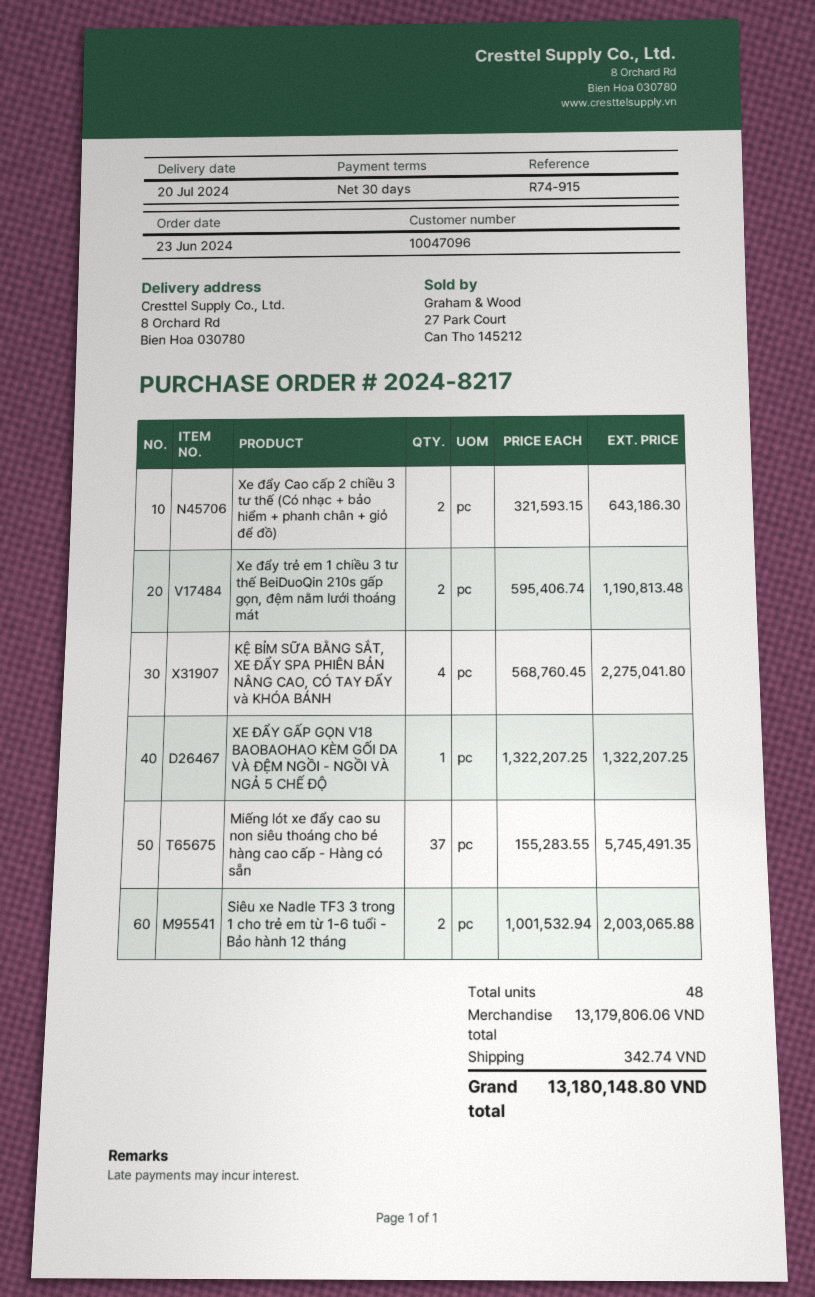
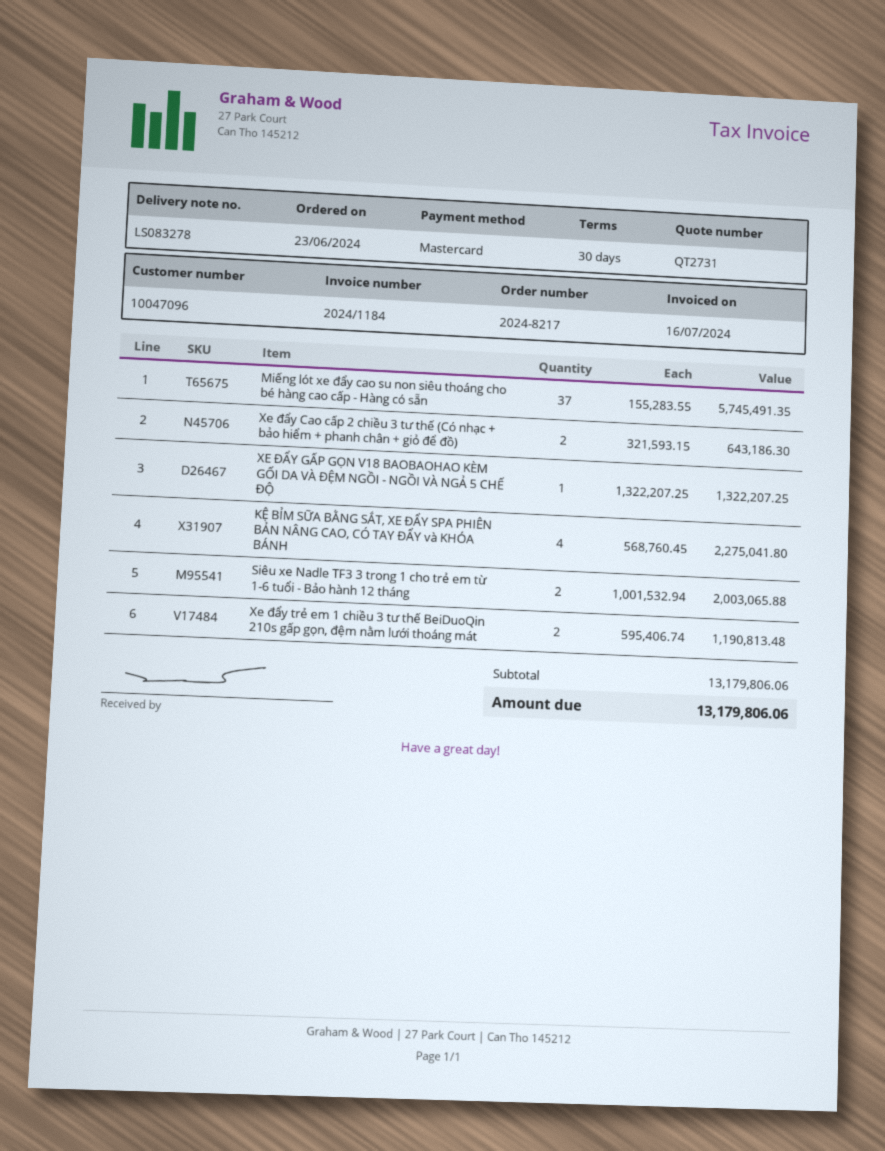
shipping: 342.74 -> none
total: 13180148.80 -> 13179806.06

